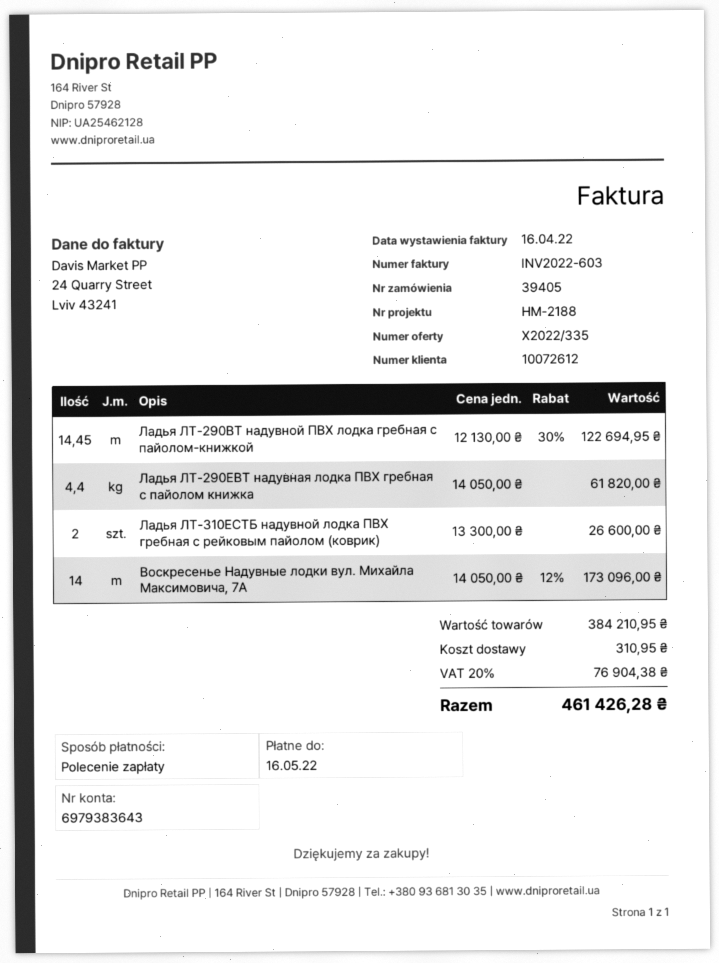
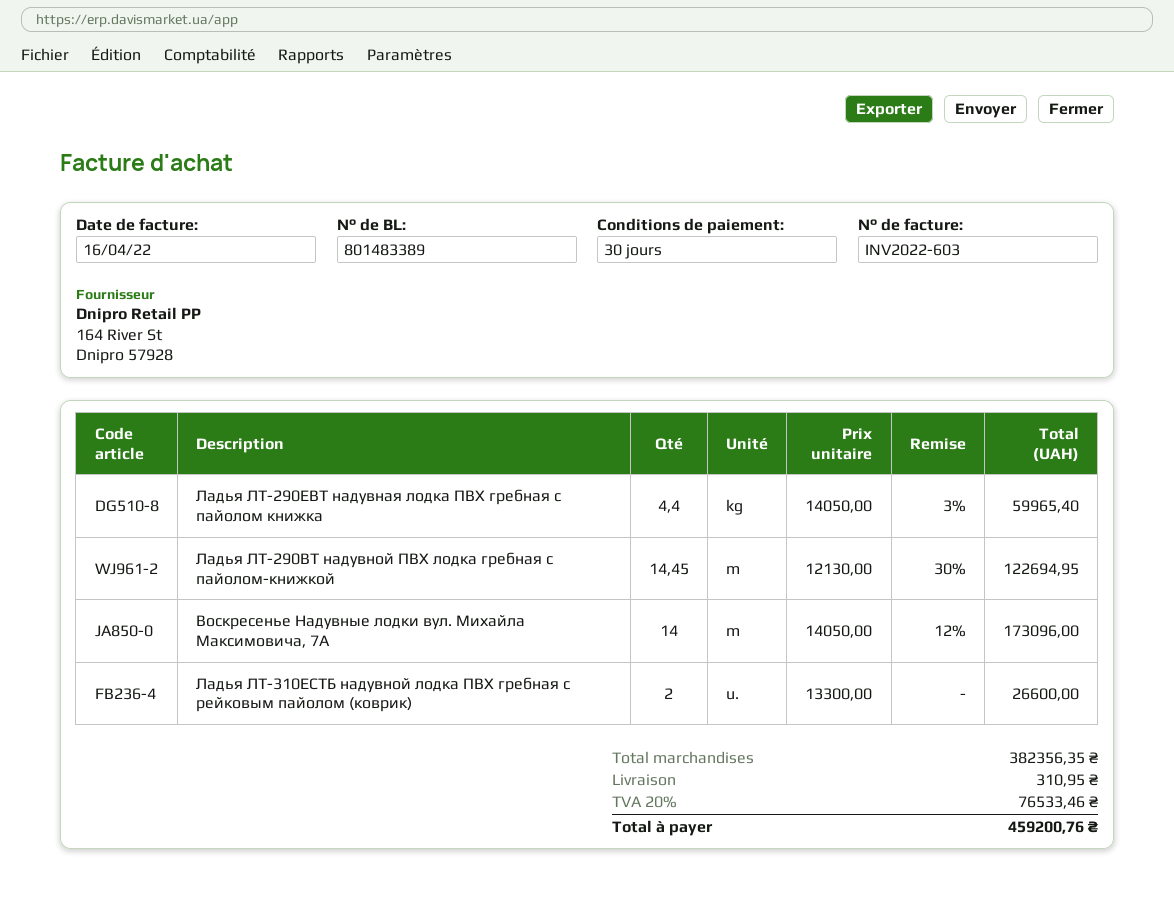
Ладья ЛТ-290ЕВТ надувная лодка ПВХ гребная с пайолом книжка: 4.4 x 14050.00 = 61820.00 -> 4.4 x 14050.00 - 3% = 59965.40
subtotal: 384210.95 -> 382356.35
tax: 20% = 76904.38 -> 20% = 76533.46
total: 461426.28 -> 459200.76

